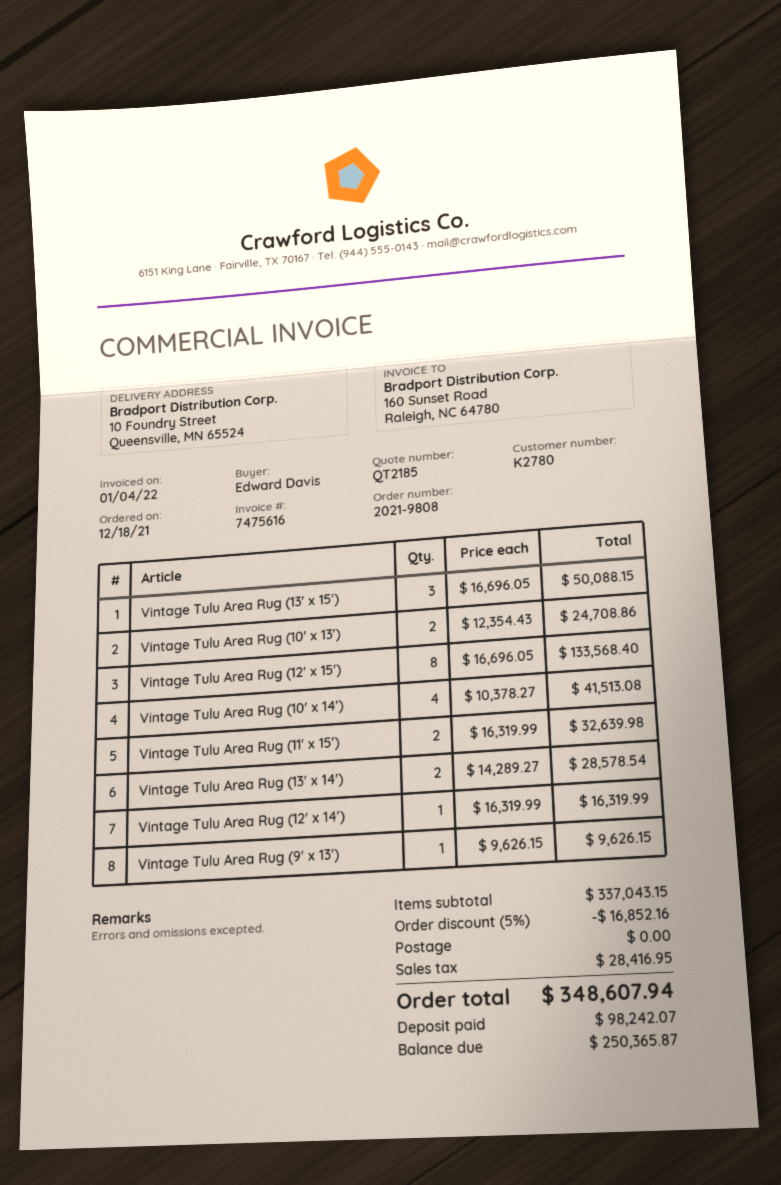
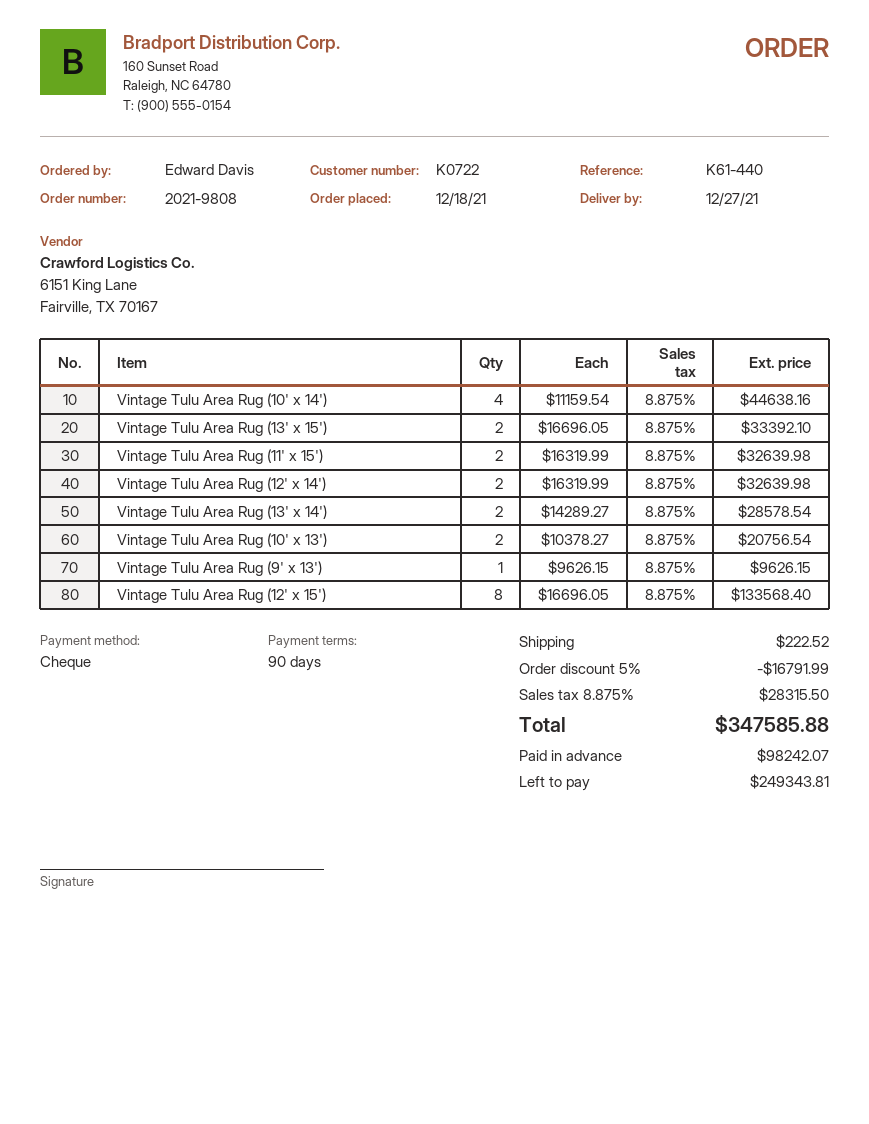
customer number: K2780 -> K0722
Vintage Tulu Area Rug (13' x 15'): 3 x 16696.05 = 50088.15 -> 2 x 16696.05 = 33392.10
Vintage Tulu Area Rug (10' x 13'): 2 x 12354.43 = 24708.86 -> 2 x 10378.27 = 20756.54
Vintage Tulu Area Rug (10' x 14'): 4 x 10378.27 = 41513.08 -> 4 x 11159.54 = 44638.16
Vintage Tulu Area Rug (12' x 14'): 1 x 16319.99 = 16319.99 -> 2 x 16319.99 = 32639.98
discount: 5% = 16852.16 -> 5% = 16791.99
shipping: 0.00 -> 222.52
tax: 28416.95 -> 28315.50
total: 348607.94 -> 347585.88
balance: 250365.87 -> 249343.81

